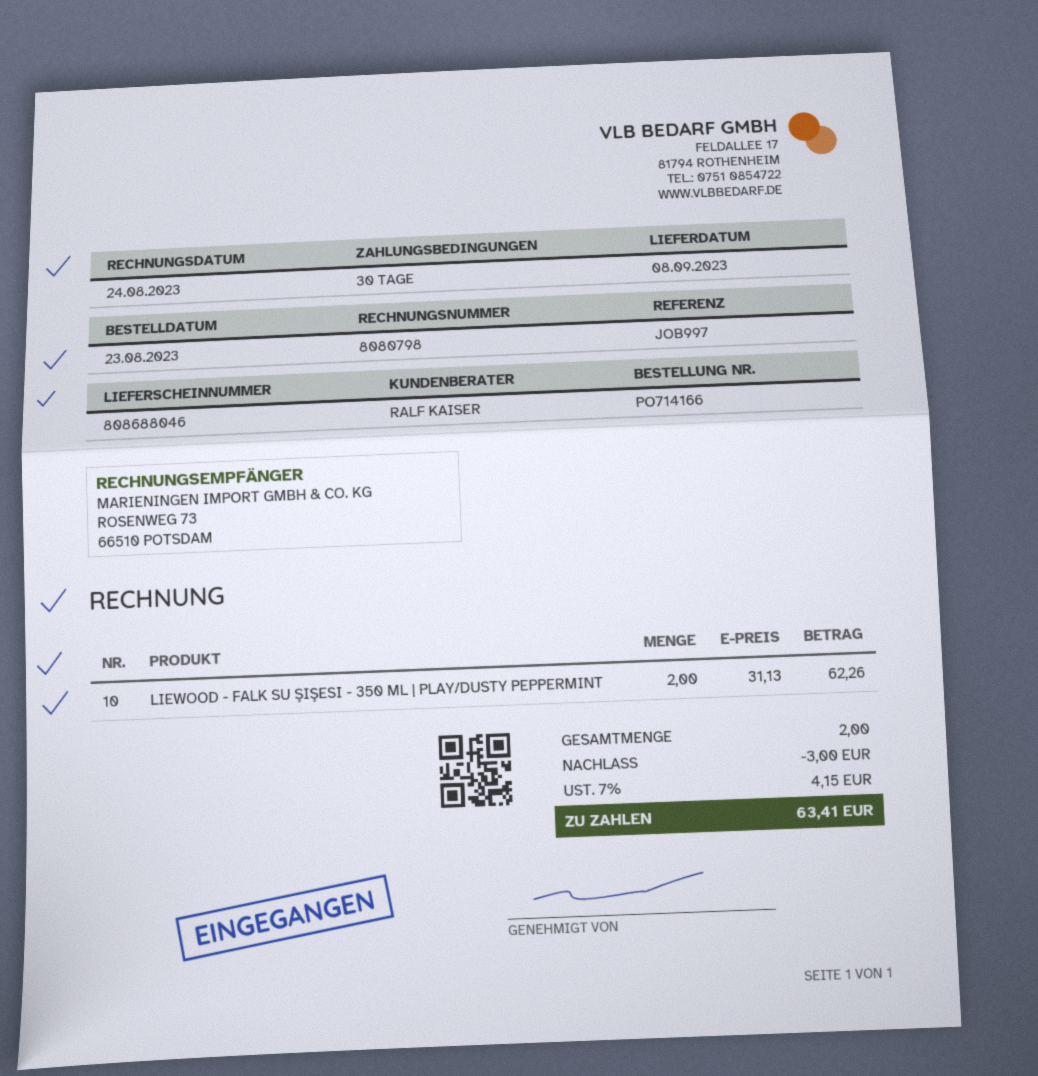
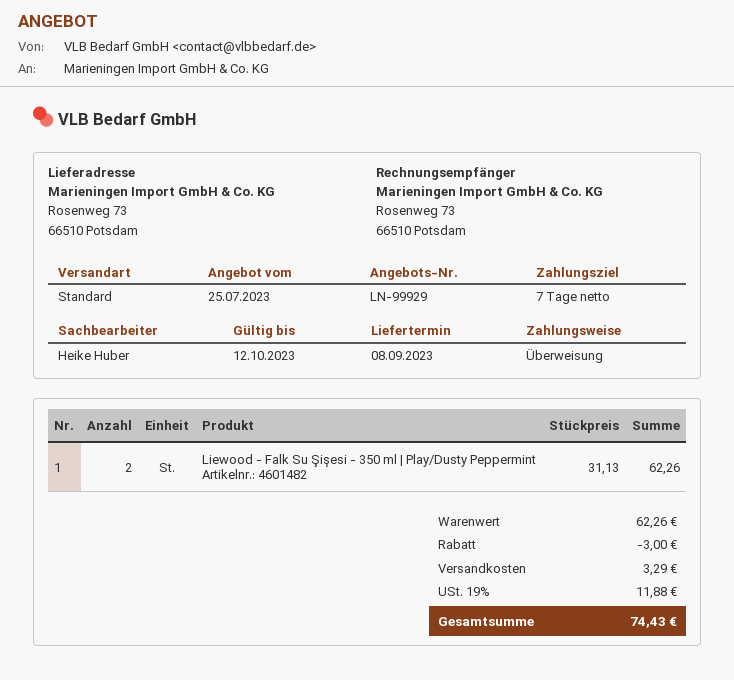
payment terms: 30 days -> 7 days
sales rep: RALF KAISER -> Heike Huber
shipping: none -> 3.29
tax: 7% = 4.15 -> 19% = 11.88
total: 63.41 -> 74.43

